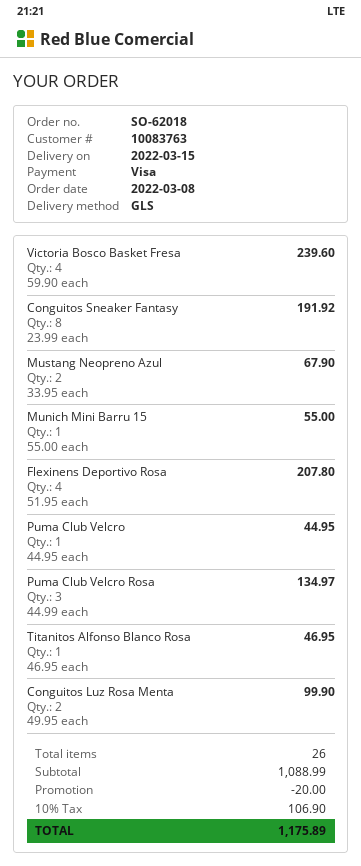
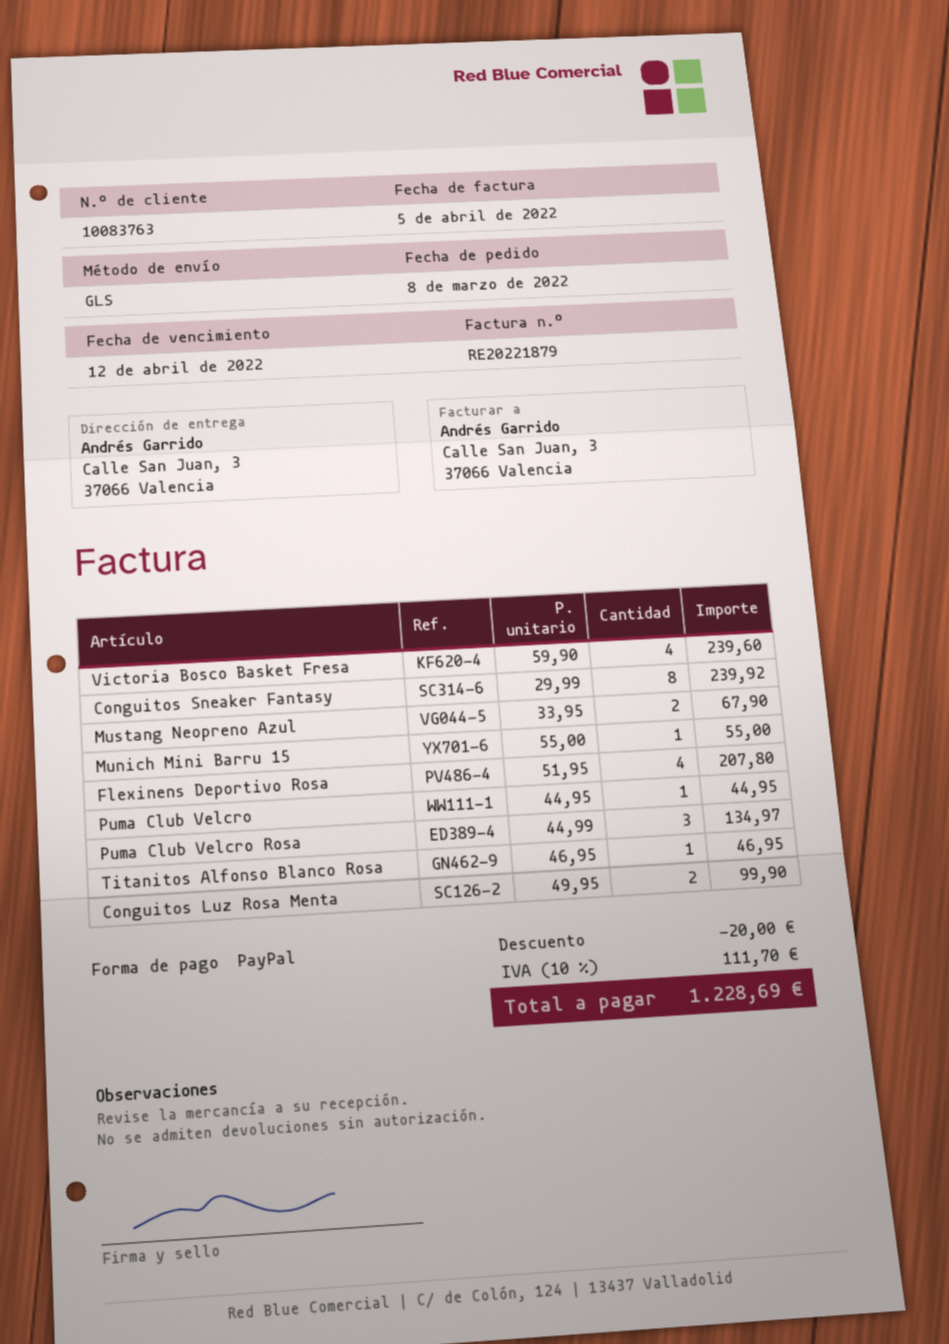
payment method: Visa -> PayPal
Conguitos Sneaker Fantasy: 8 x 23.99 = 191.92 -> 8 x 29.99 = 239.92
tax: 10% = 106.90 -> 10% = 111.70
total: 1175.89 -> 1228.69

